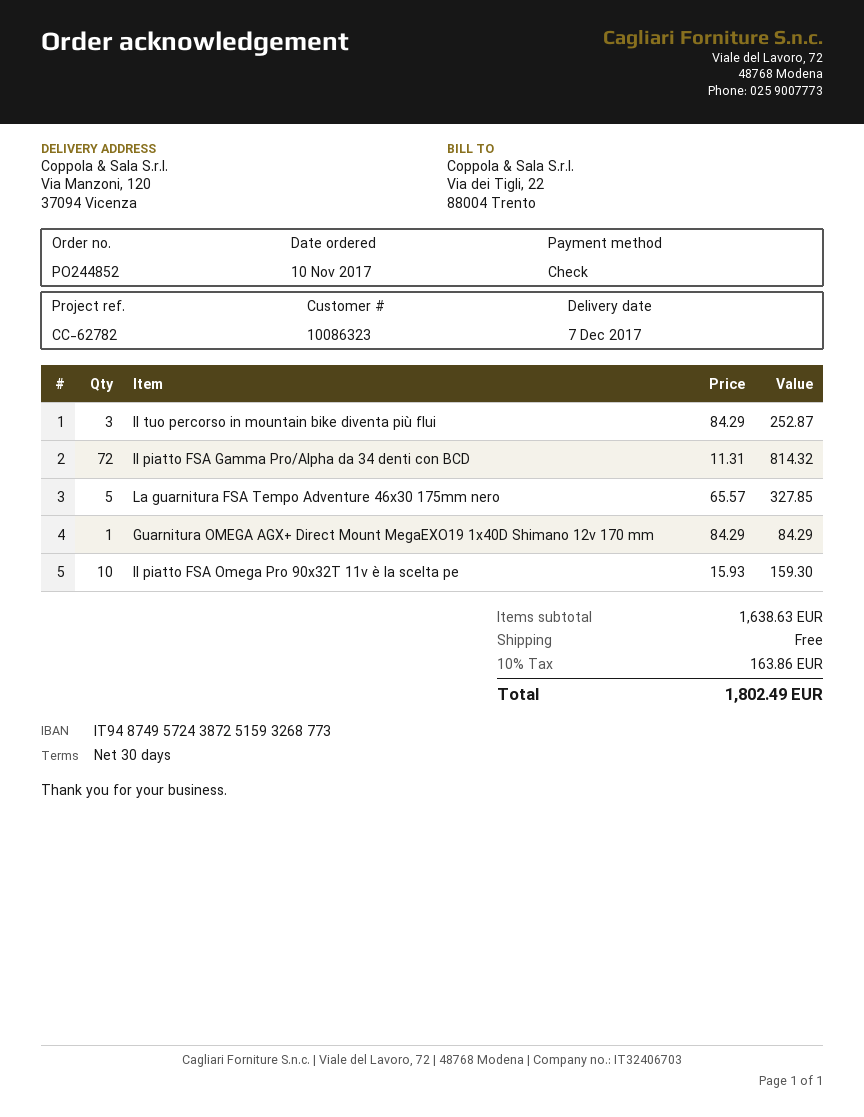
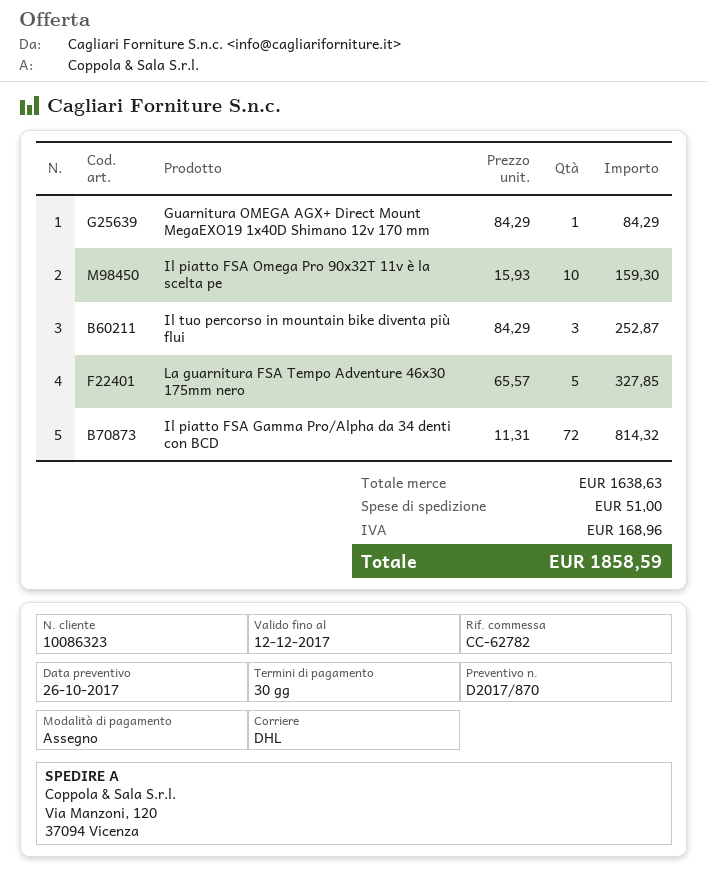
shipping: 0.00 -> 51.00
tax: 163.86 -> 168.96
total: 1802.49 -> 1858.59

